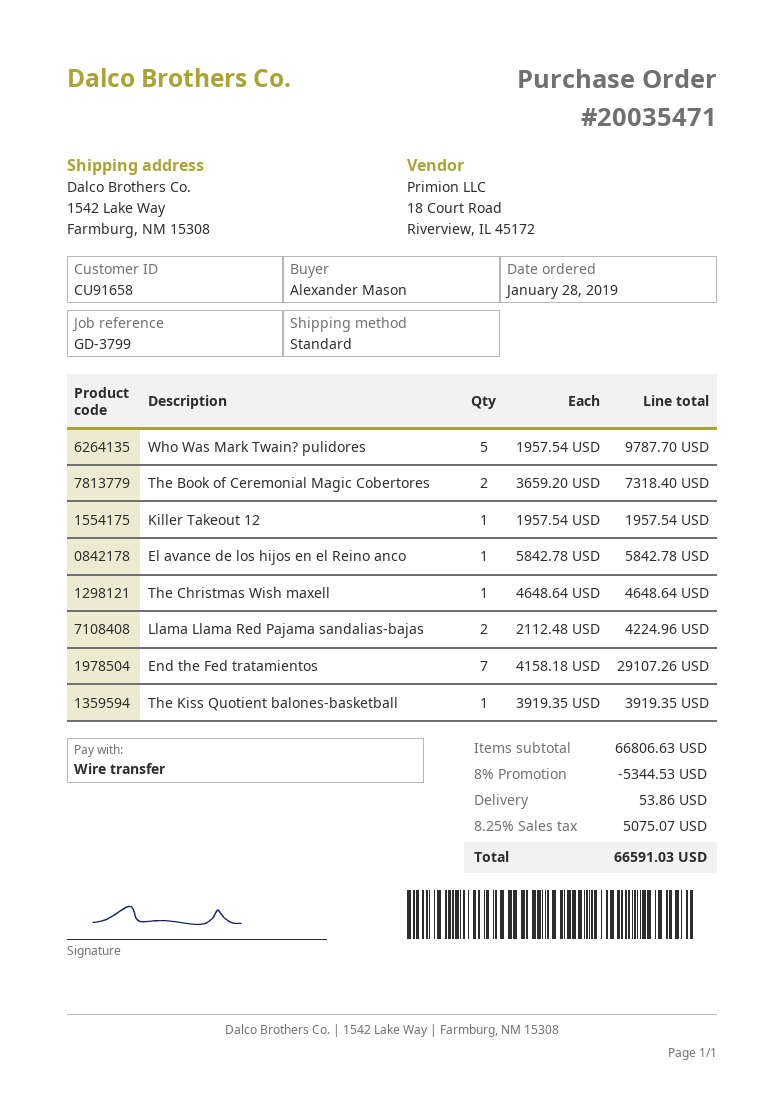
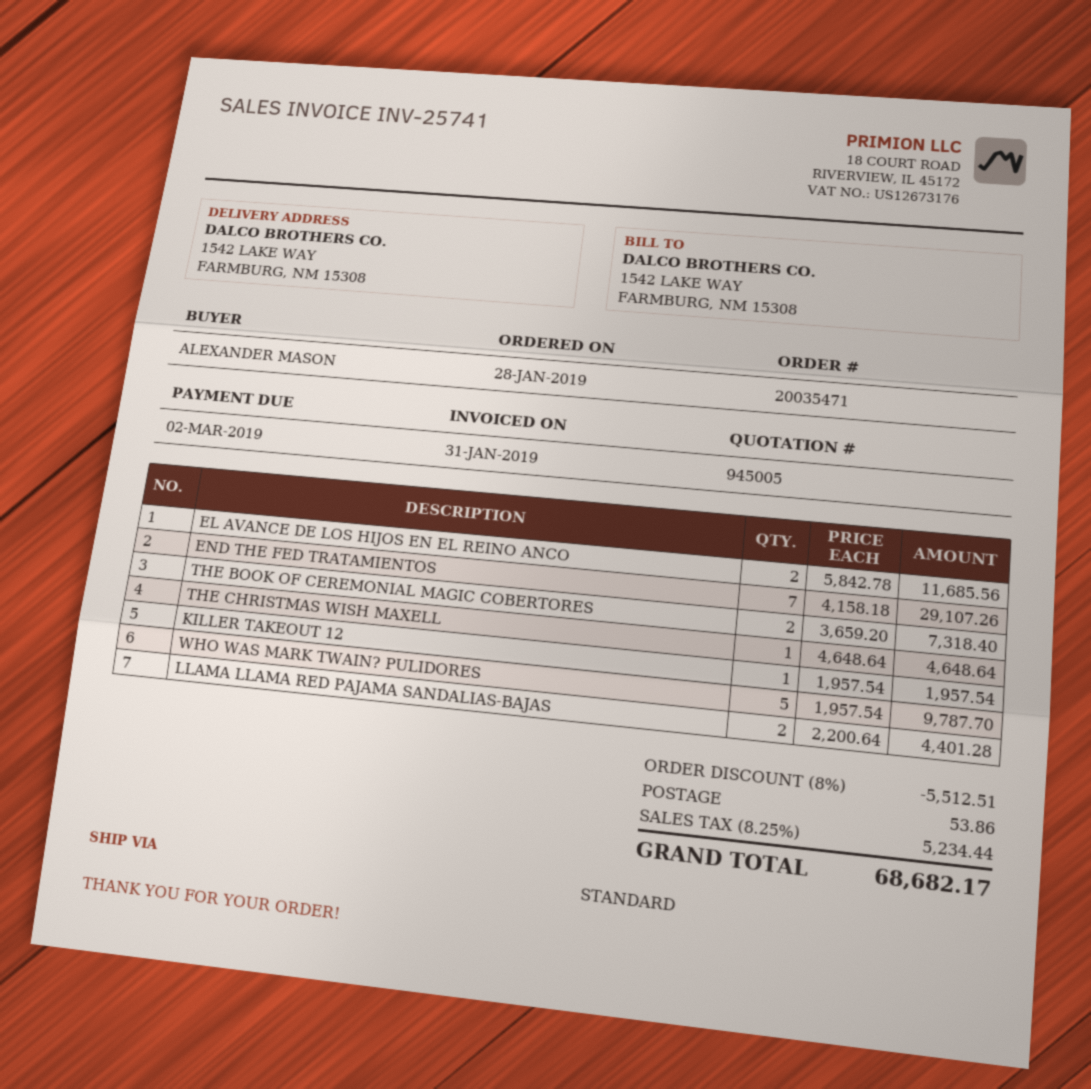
El avance de los hijos en el Reino anco: 1 x 5842.78 = 5842.78 -> 2 x 5842.78 = 11685.56
Llama Llama Red Pajama sandalias-bajas: 2 x 2112.48 = 4224.96 -> 2 x 2200.64 = 4401.28
The Kiss Quotient balones-basketball: 1 x 3919.35 = 3919.35 -> none
discount: 8% = 5344.53 -> 8% = 5512.51
tax: 8.25% = 5075.07 -> 8.25% = 5234.44
total: 66591.03 -> 68682.17

